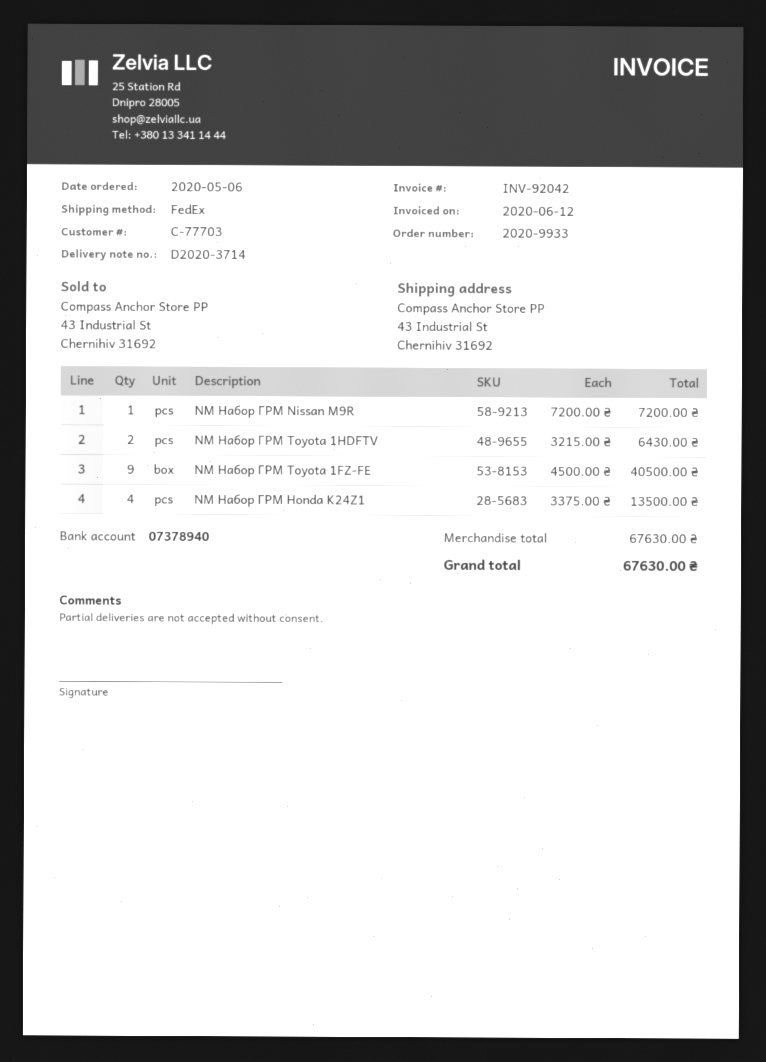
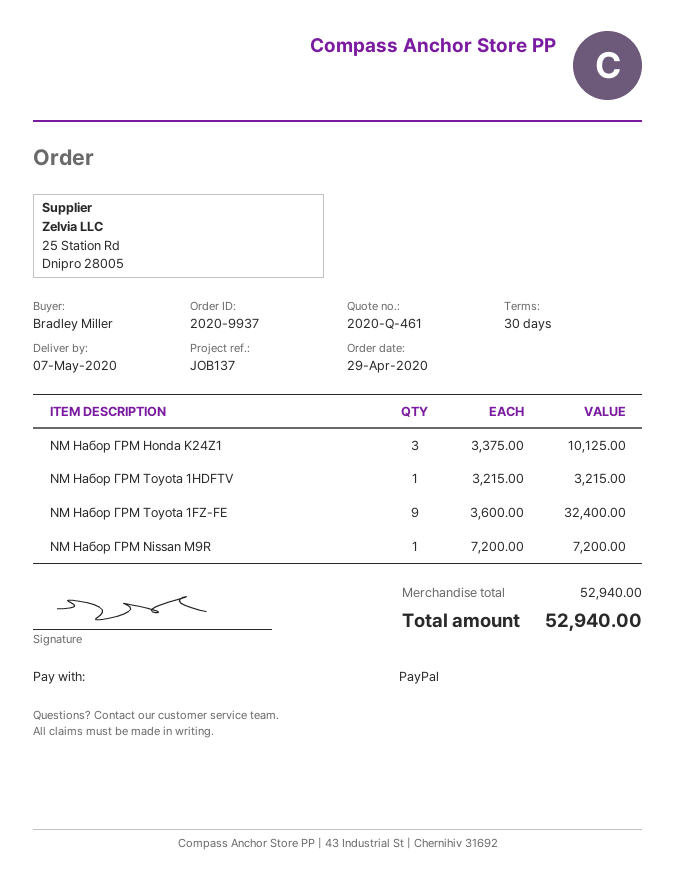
order number: 2020-9933 -> 2020-9937
order date: 2020-05-06 -> 2020-04-29
NM Набор ГРМ Toyota 1HDFTV: 2 x 3215.00 = 6430.00 -> 1 x 3215.00 = 3215.00
NM Набор ГРМ Toyota 1FZ-FE: 9 x 4500.00 = 40500.00 -> 9 x 3600.00 = 32400.00
NM Набор ГРМ Honda K24Z1: 4 x 3375.00 = 13500.00 -> 3 x 3375.00 = 10125.00
subtotal: 67630.00 -> 52940.00
total: 67630.00 -> 52940.00

